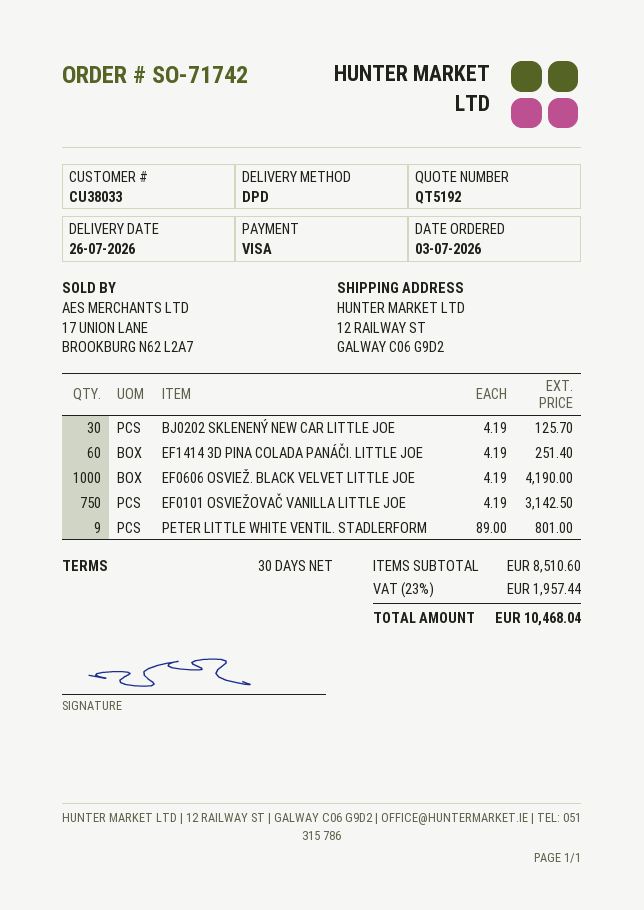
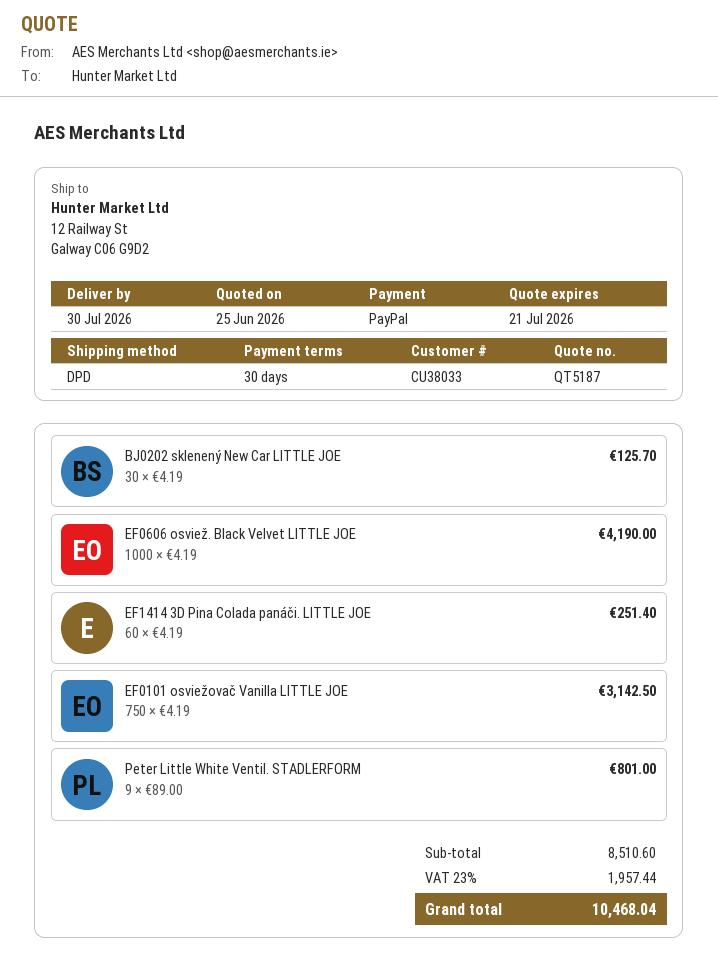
quote number: QT5192 -> QT5187
delivery date: 2026-07-26 -> 2026-07-30
payment method: Visa -> PayPal

